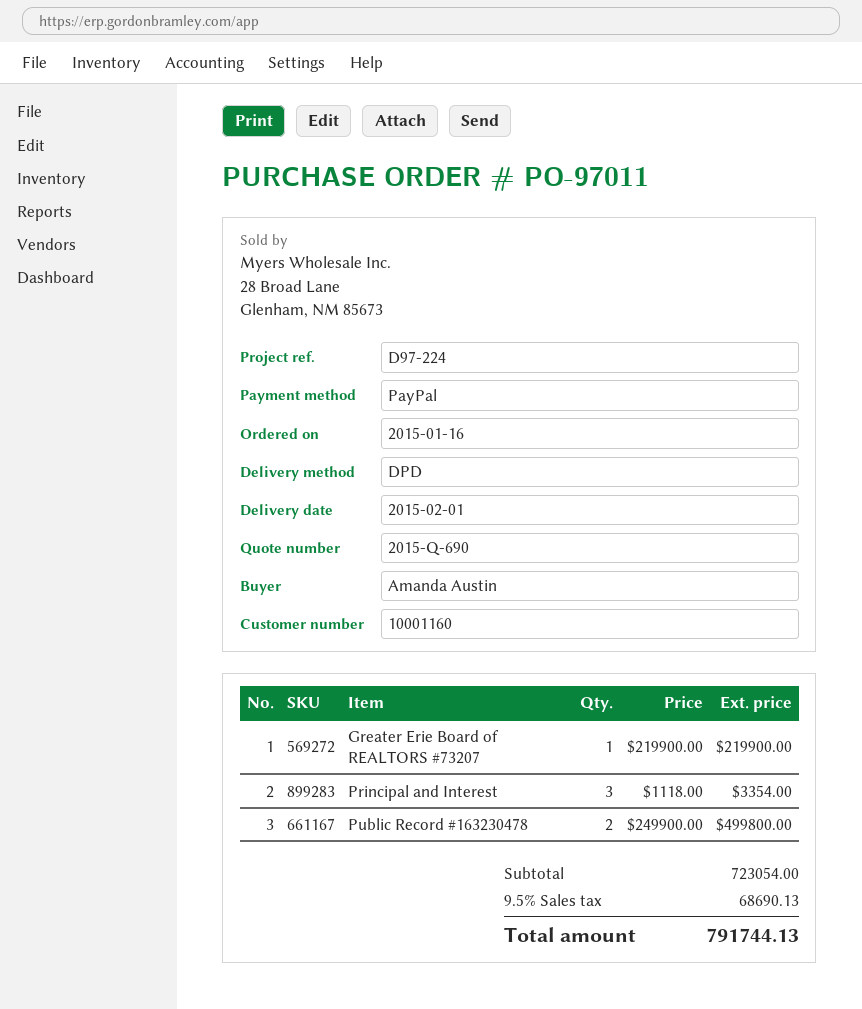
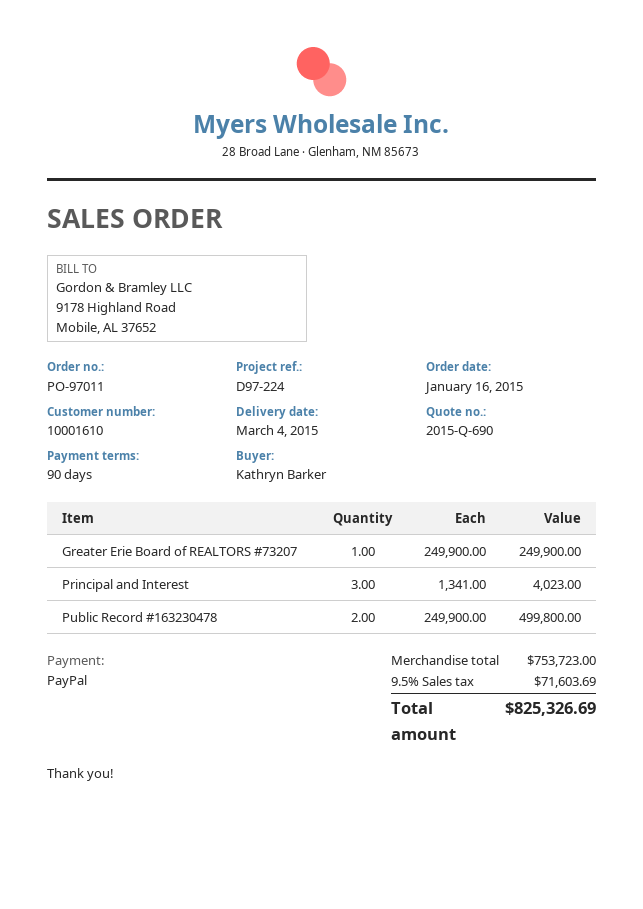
delivery date: 2015-02-01 -> 2015-03-04
customer number: 10001160 -> 10001610
ordered by: Amanda Austin -> Kathryn Barker
Greater Erie Board of REALTORS #73207: 1 x 219900.00 = 219900.00 -> 1 x 249900.00 = 249900.00
Principal and Interest: 3 x 1118.00 = 3354.00 -> 3 x 1341.00 = 4023.00
subtotal: 723054.00 -> 753723.00
tax: 9.5% = 68690.13 -> 9.5% = 71603.69
total: 791744.13 -> 825326.69

